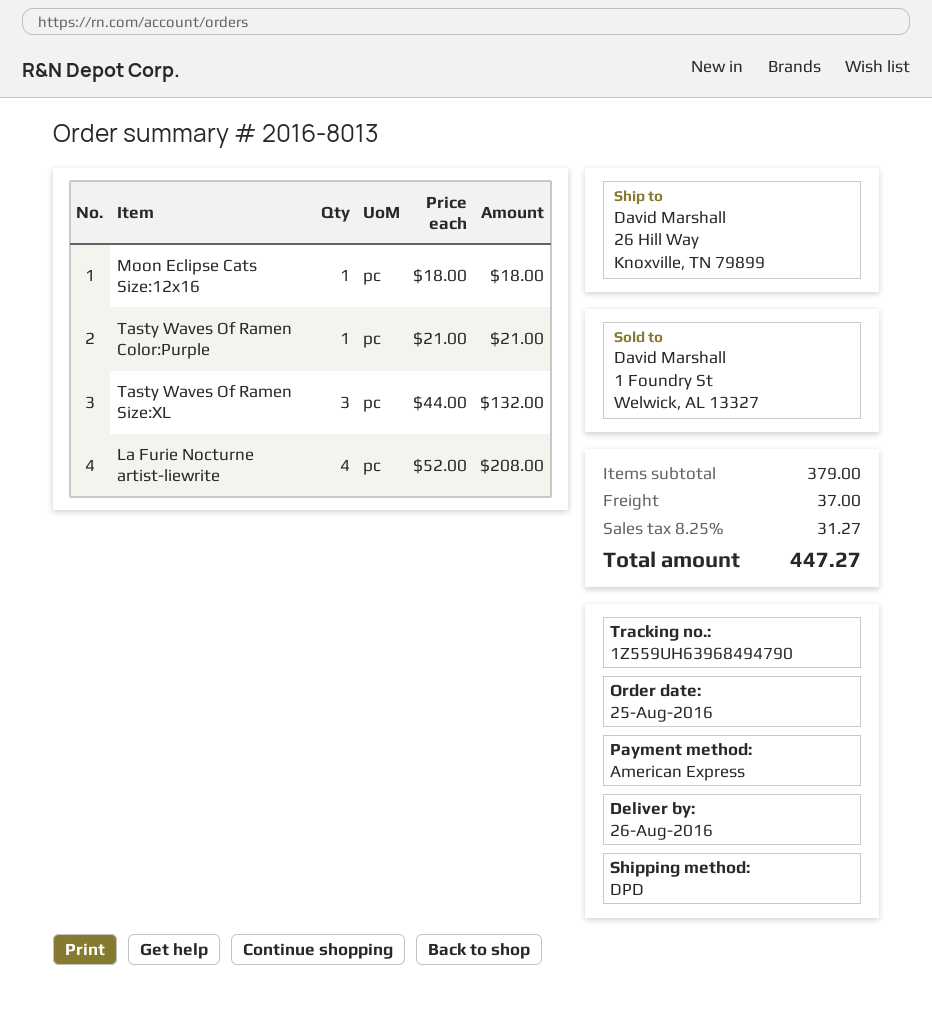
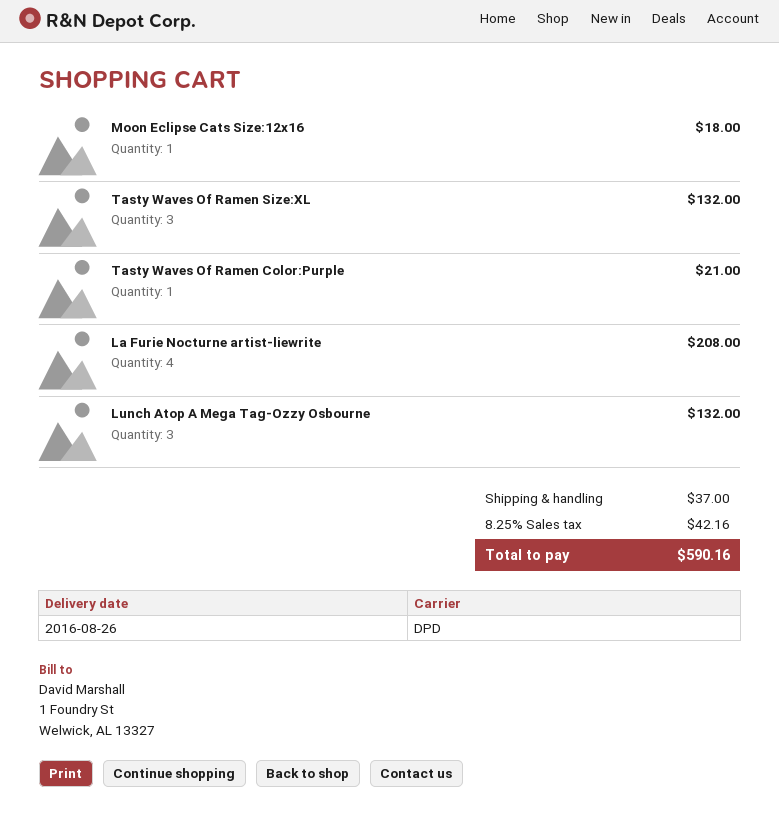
Lunch Atop A Mega Tag-Ozzy Osbourne: none -> 3 for 132.00
tax: 8.25% = 31.27 -> 8.25% = 42.16
total: 447.27 -> 590.16

